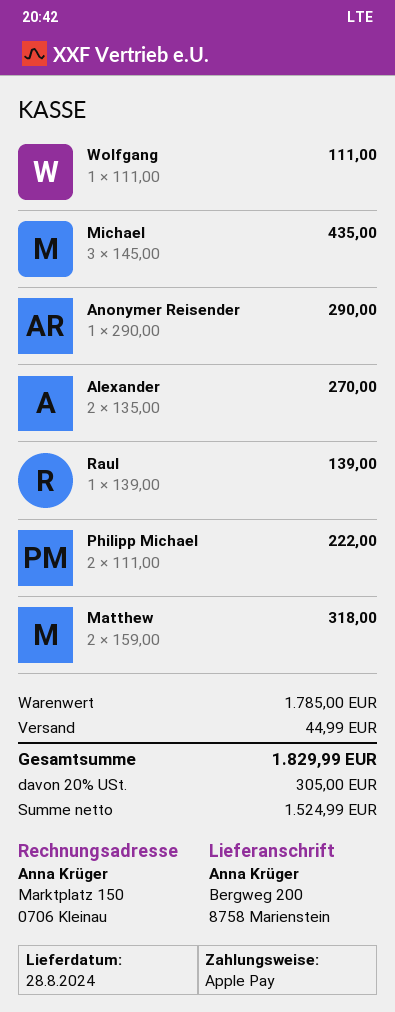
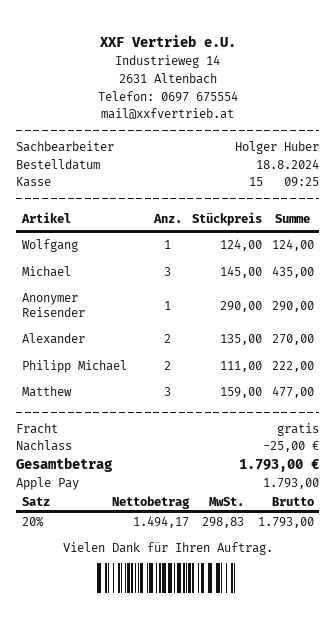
Wolfgang: 1 x 111.00 = 111.00 -> 1 x 124.00 = 124.00
Raul: 1 x 139.00 = 139.00 -> none
Matthew: 2 x 159.00 = 318.00 -> 3 x 159.00 = 477.00
discount: none -> 25.00
shipping: 44.99 -> 0.00
net: 1524.99 -> 1494.17
tax: 20% = 305.00 -> 20% = 298.83
total: 1829.99 -> 1793.00

